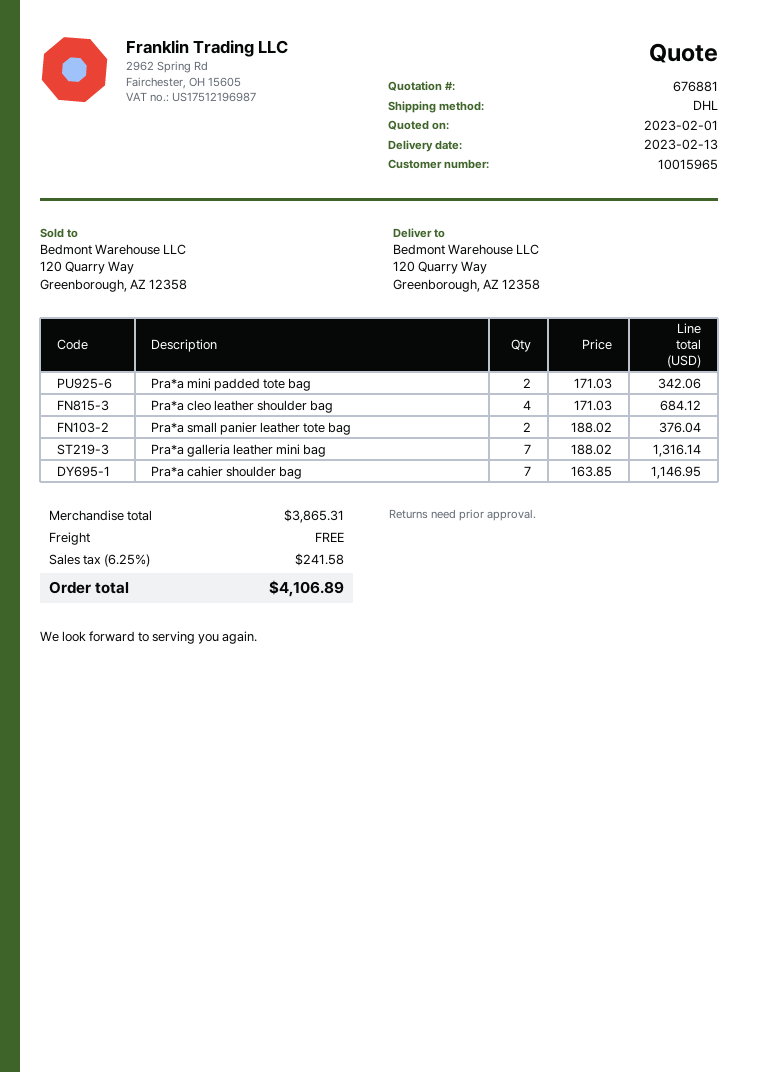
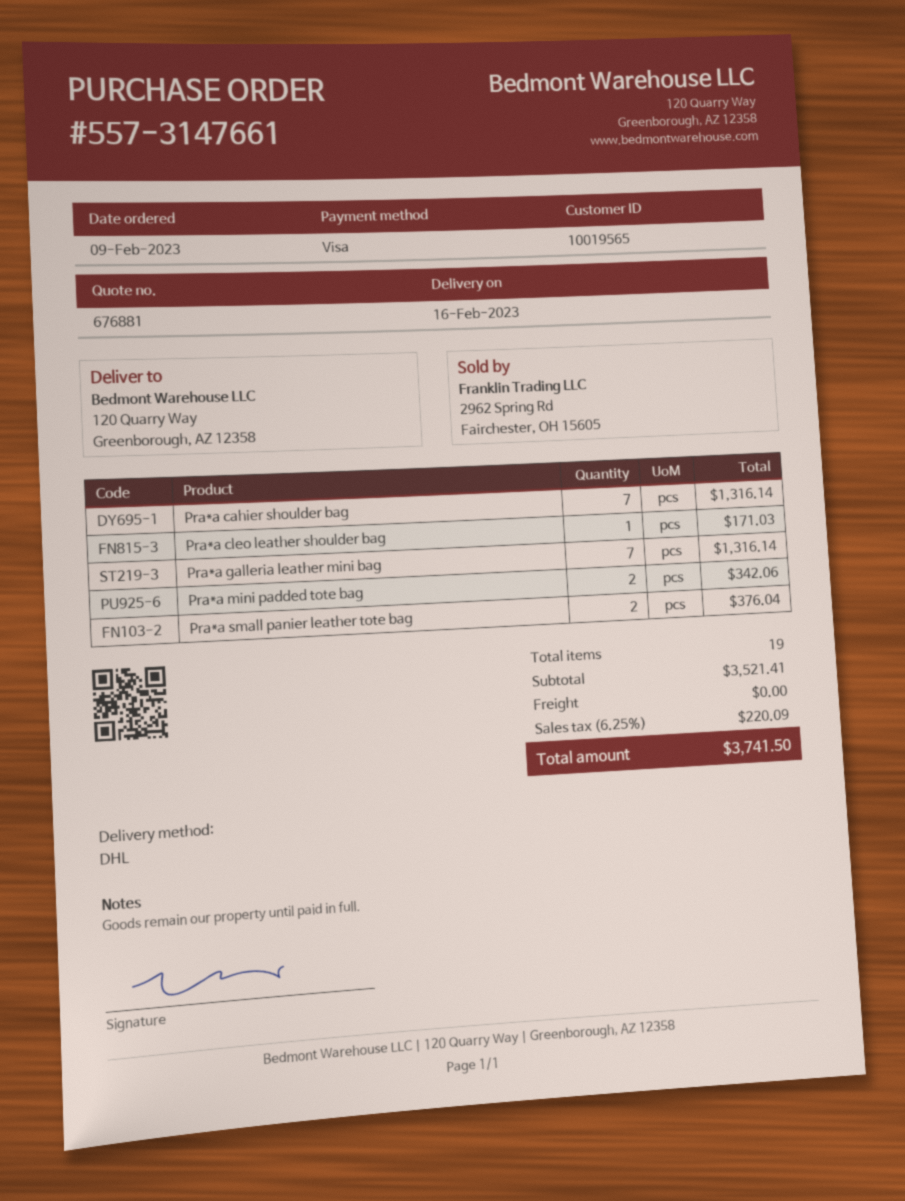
delivery date: 2023-02-13 -> 2023-02-16
customer number: 10015965 -> 10019565
Pra*a cleo leather shoulder bag: 4 for 684.12 -> 1 for 171.03
Pra*a cahier shoulder bag: 7 for 1146.95 -> 7 for 1316.14
subtotal: 3865.31 -> 3521.41
tax: 6.25% = 241.58 -> 6.25% = 220.09
total: 4106.89 -> 3741.50

